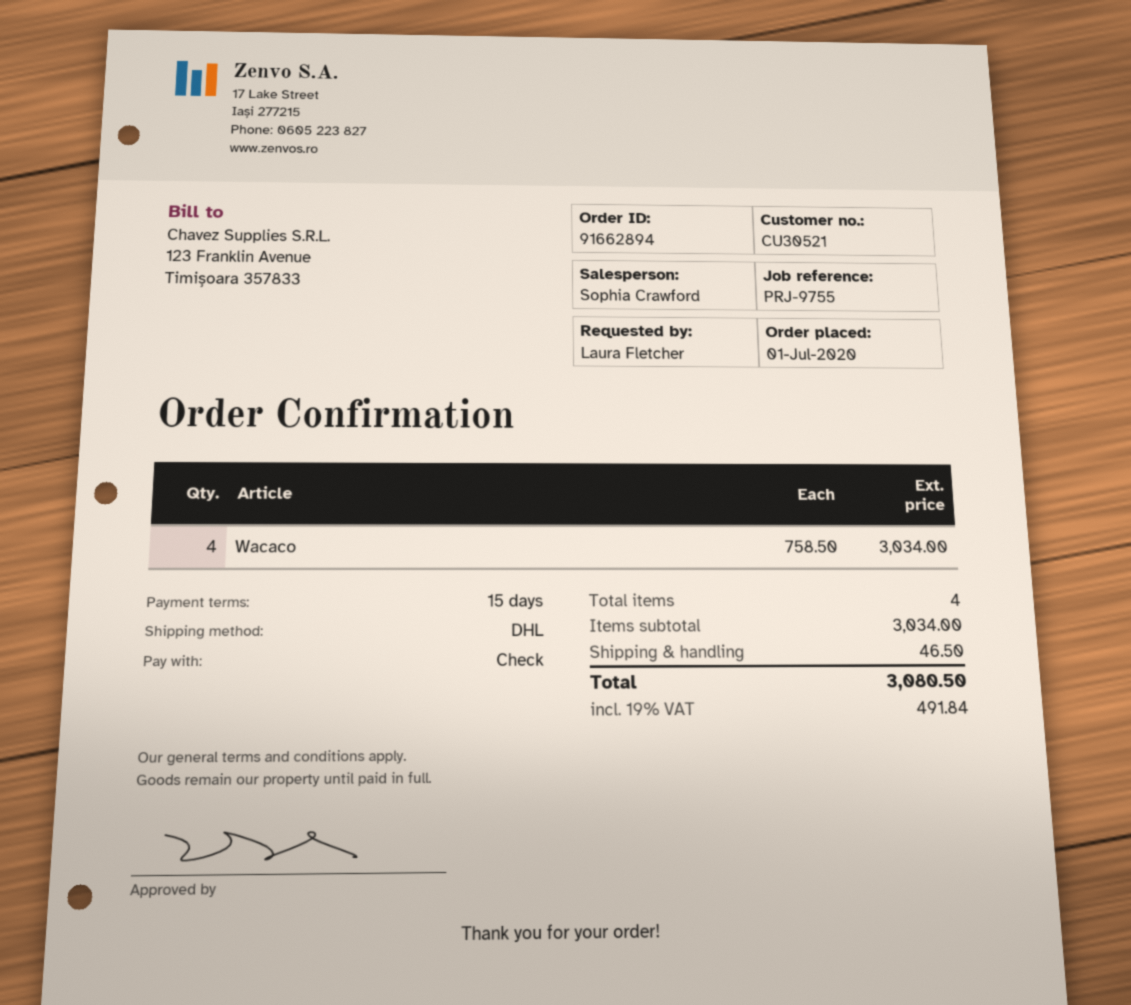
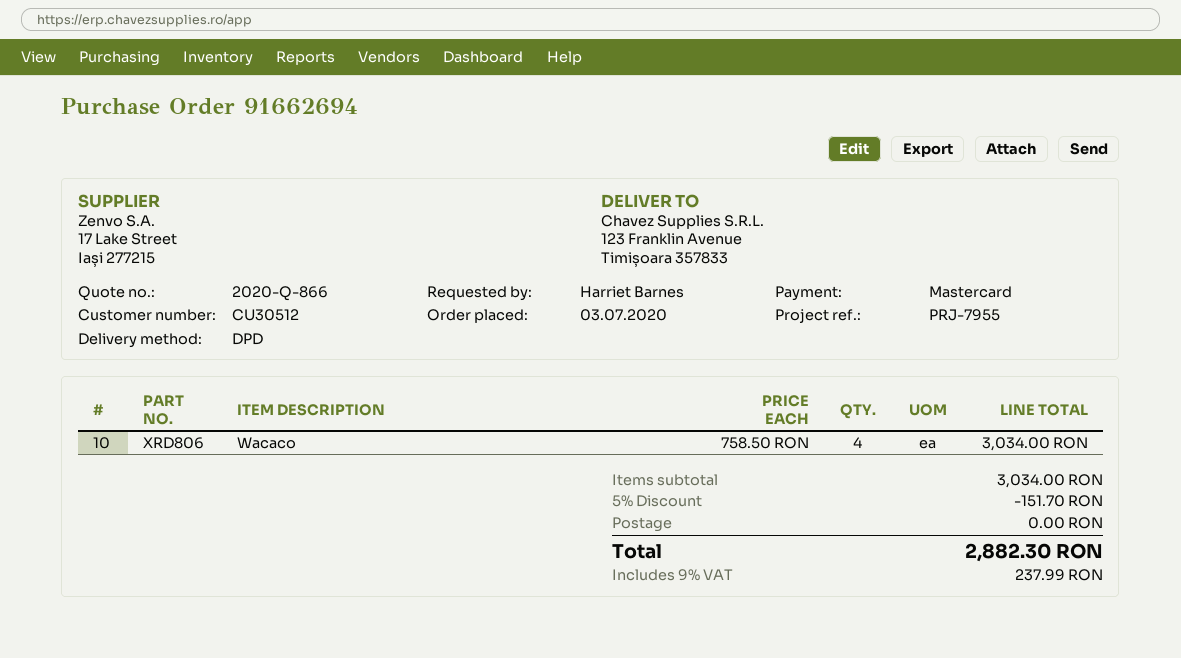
order number: 91662894 -> 91662694
order date: 2020-07-01 -> 2020-07-03
customer number: CU30521 -> CU30512
reference: PRJ-9755 -> PRJ-7955
ordered by: Laura Fletcher -> Harriet Barnes
payment method: cheque -> Mastercard
shipping method: DHL -> DPD
discount: none -> 5% = 151.70
shipping: 46.50 -> 0.00
tax: 19% = 491.84 -> 9% = 237.99
total: 3080.50 -> 2882.30

